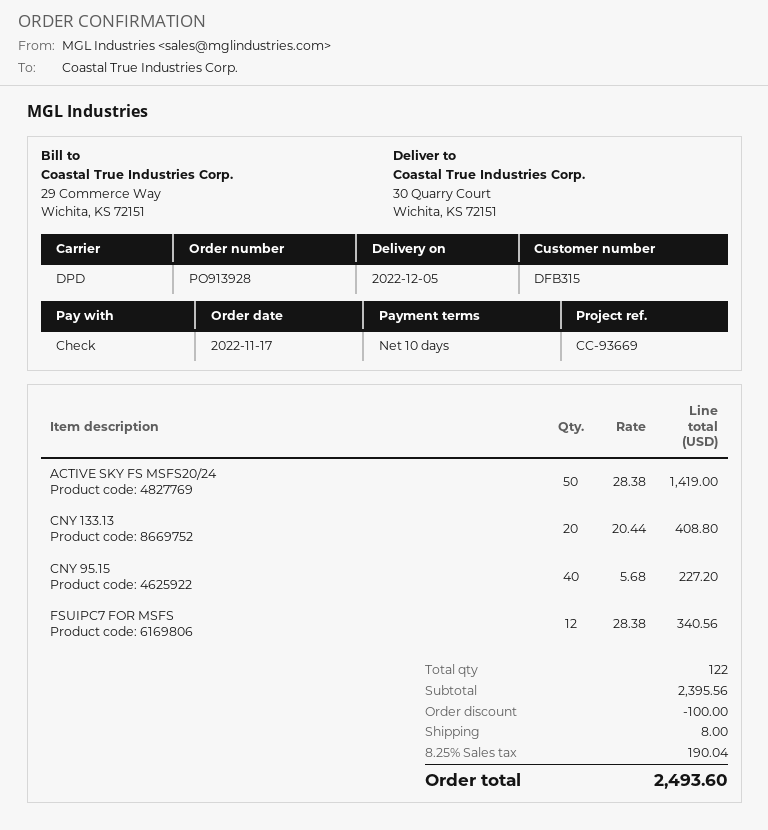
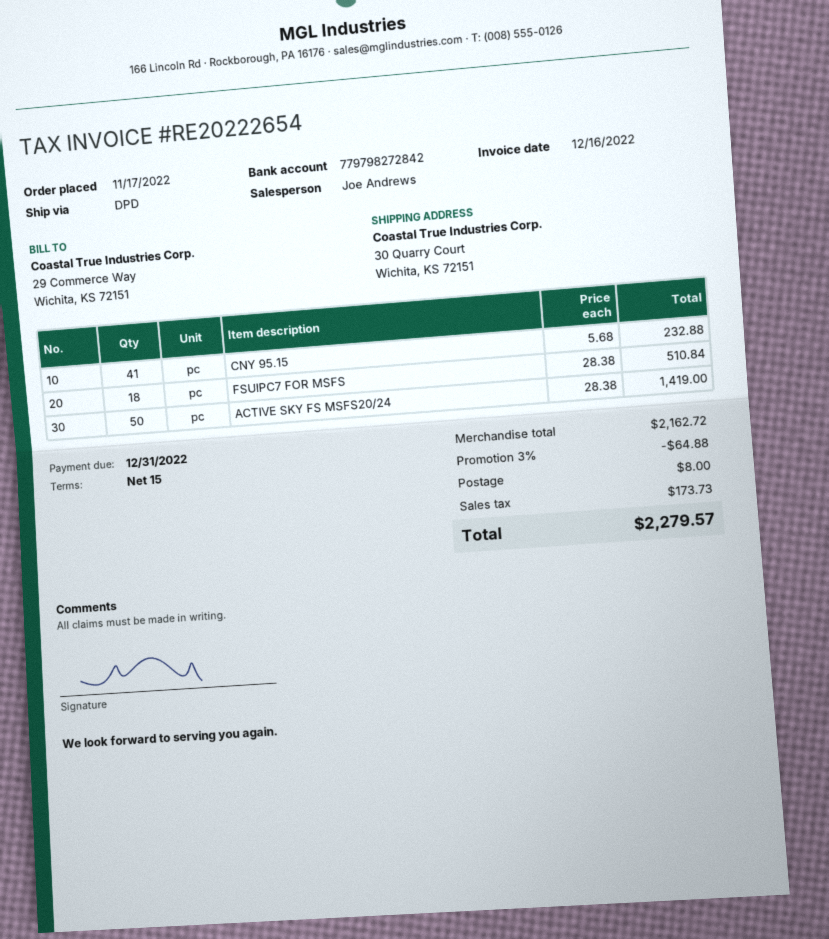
payment terms: 10 days -> 15 days
CNY 133.13: 20 x 20.44 = 408.80 -> none
CNY 95.15: 40 x 5.68 = 227.20 -> 41 x 5.68 = 232.88
FSUIPC7 FOR MSFS: 12 x 28.38 = 340.56 -> 18 x 28.38 = 510.84
subtotal: 2395.56 -> 2162.72
discount: 100.00 -> 64.88
tax: 190.04 -> 173.73
total: 2493.60 -> 2279.57

